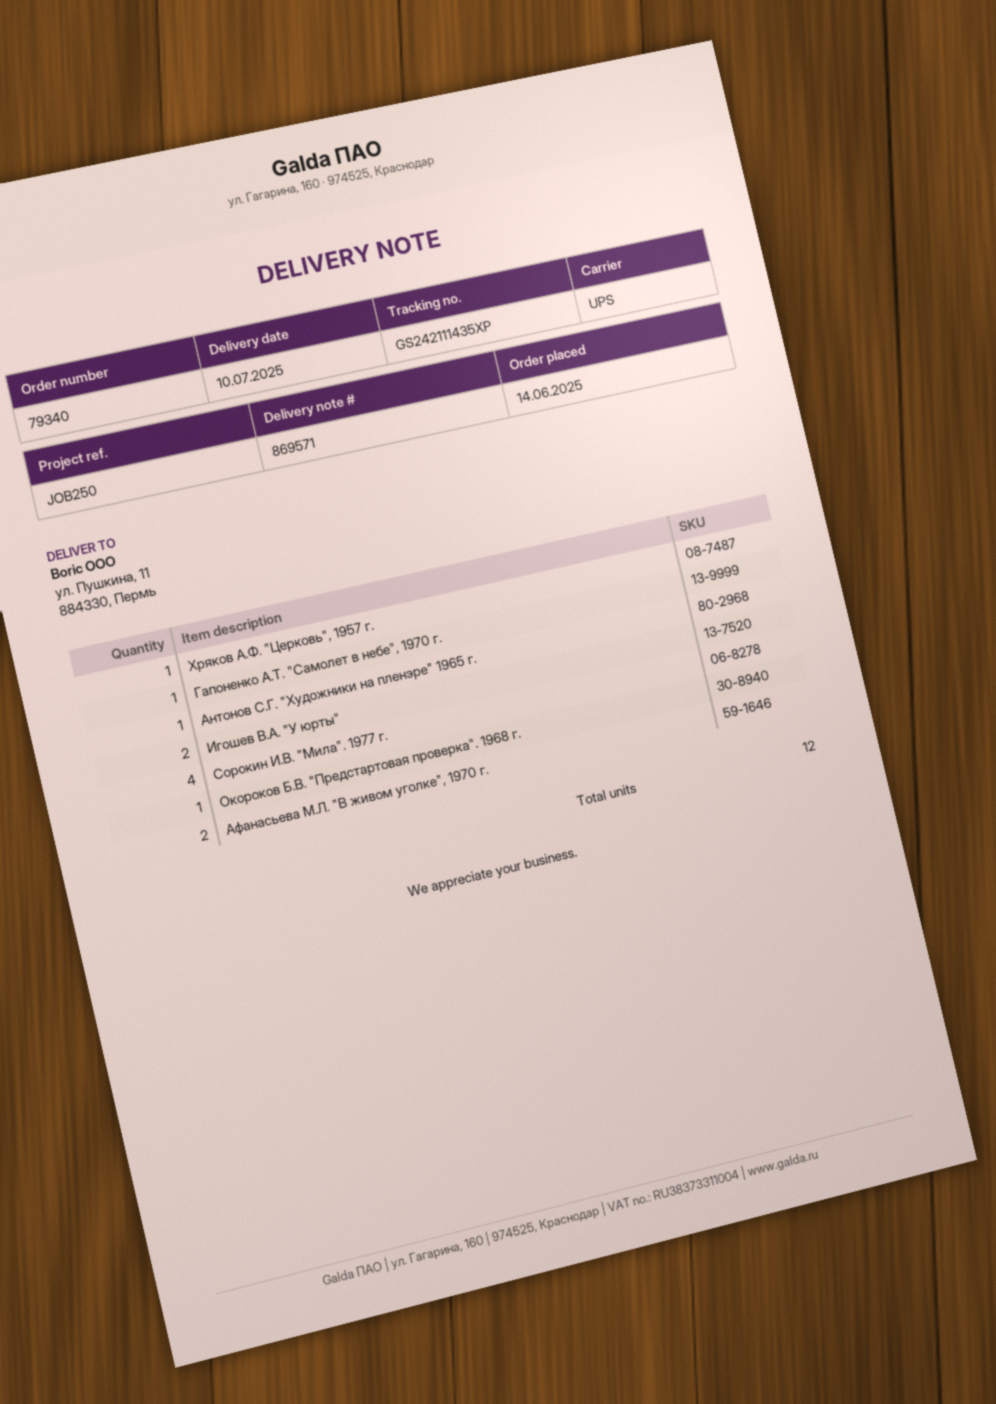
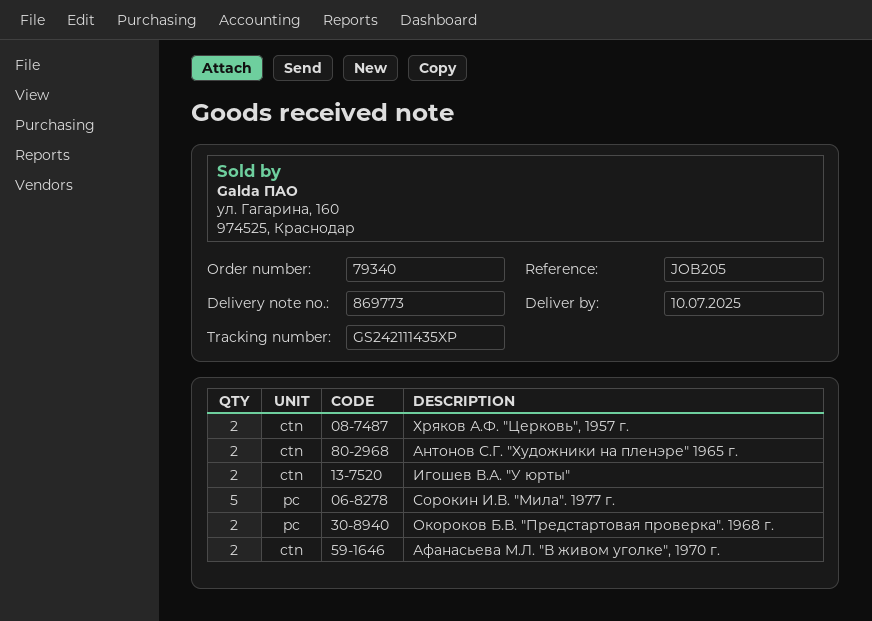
delivery note number: 869571 -> 869773
reference: JOB250 -> JOB205
Хряков А.Ф. "Церковь", 1957 г.: 1 -> 2
Гапоненко А.Т. "Самолет в небе", 1970 г.: 1 -> none
Антонов С.Г. "Художники на пленэре" 1965 г.: 1 -> 2
Сорокин И.В. "Мила". 1977 г.: 4 -> 5
Окороков Б.В. "Предстартовая проверка". 1968 г.: 1 -> 2

